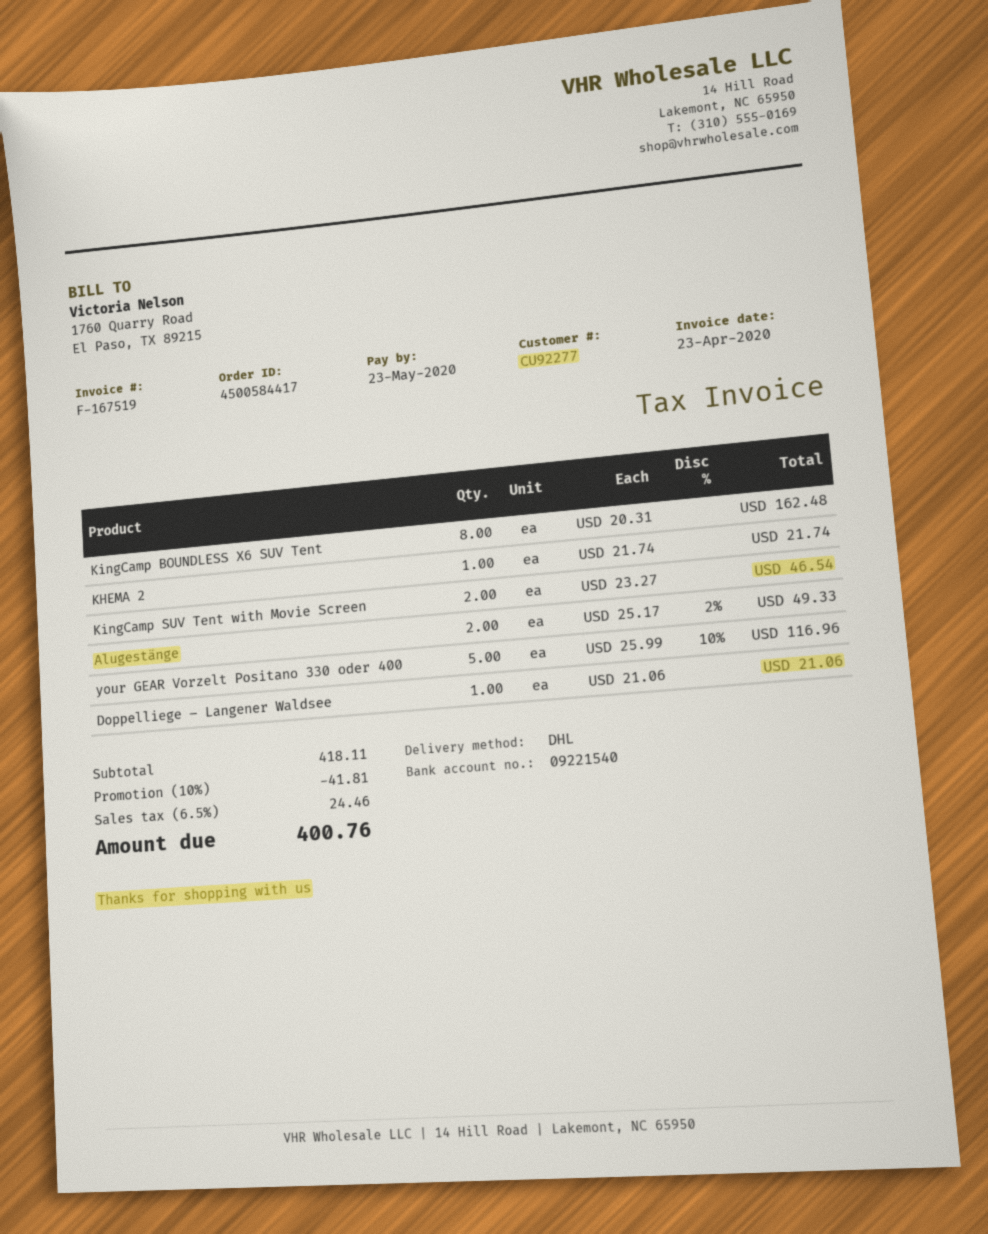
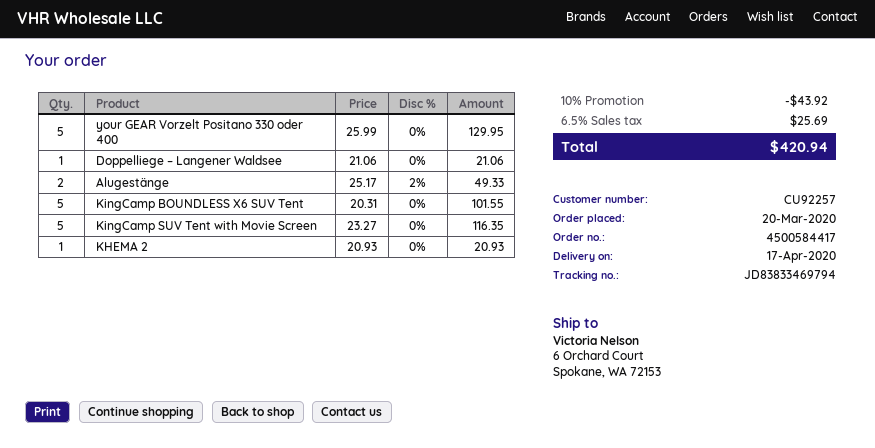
customer number: CU92277 -> CU92257
KingCamp BOUNDLESS X6 SUV Tent: 8 x 20.31 = 162.48 -> 5 x 20.31 = 101.55
KHEMA 2: 1 x 21.74 = 21.74 -> 1 x 20.93 = 20.93
KingCamp SUV Tent with Movie Screen: 2 x 23.27 = 46.54 -> 5 x 23.27 = 116.35
your GEAR Vorzelt Positano 330 oder 400: 5 x 25.99 - 10% = 116.96 -> 5 x 25.99 = 129.95
discount: 10% = 41.81 -> 10% = 43.92
tax: 6.5% = 24.46 -> 6.5% = 25.69
total: 400.76 -> 420.94

